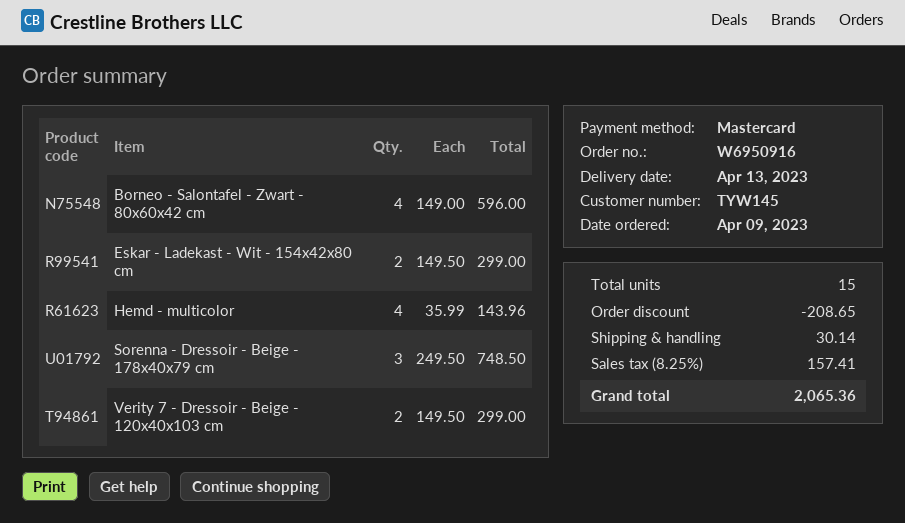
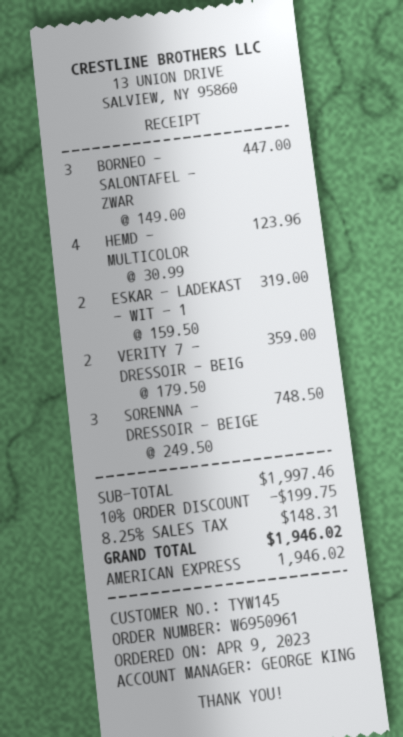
order number: W6950916 -> W6950961
payment method: Mastercard -> American Express
Borneo - Salontafel - Zwart - 80x60x42 cm: 4 x 149.00 = 596.00 -> 3 x 149.00 = 447.00
Eskar - Ladekast - Wit - 154x42x80 cm: 2 x 149.50 = 299.00 -> 2 x 159.50 = 319.00
Hemd - multicolor: 4 x 35.99 = 143.96 -> 4 x 30.99 = 123.96
Verity 7 - Dressoir - Beige - 120x40x103 cm: 2 x 149.50 = 299.00 -> 2 x 179.50 = 359.00
discount: 208.65 -> 199.75
shipping: 30.14 -> none
tax: 8.25% = 157.41 -> 8.25% = 148.31
total: 2065.36 -> 1946.02

